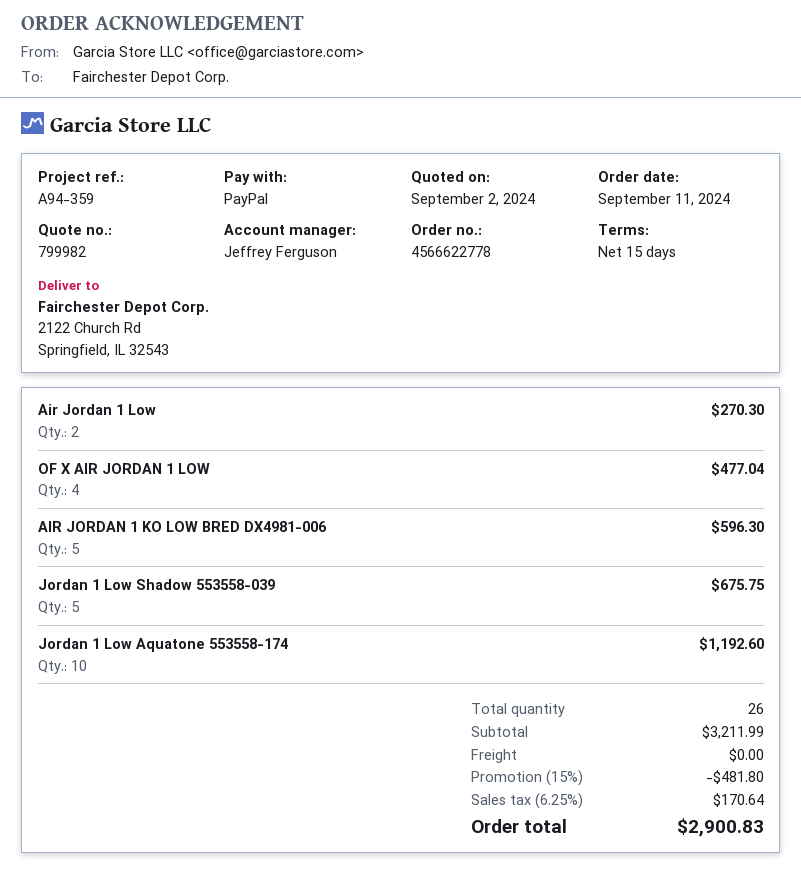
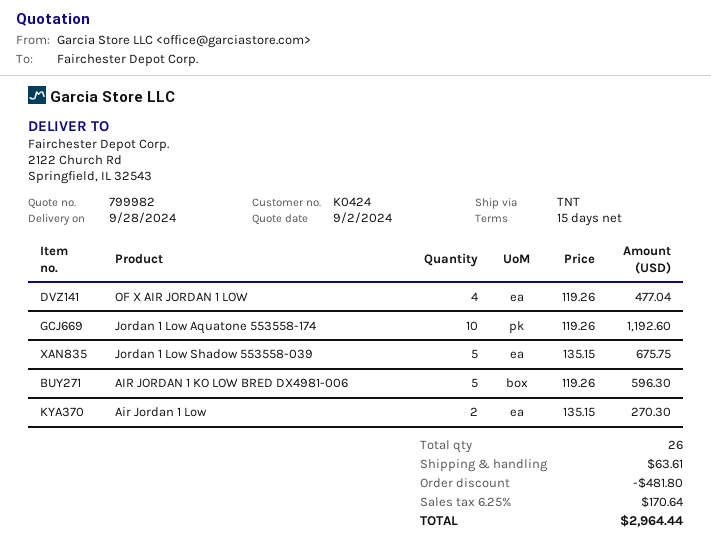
shipping: 0.00 -> 63.61
total: 2900.83 -> 2964.44

